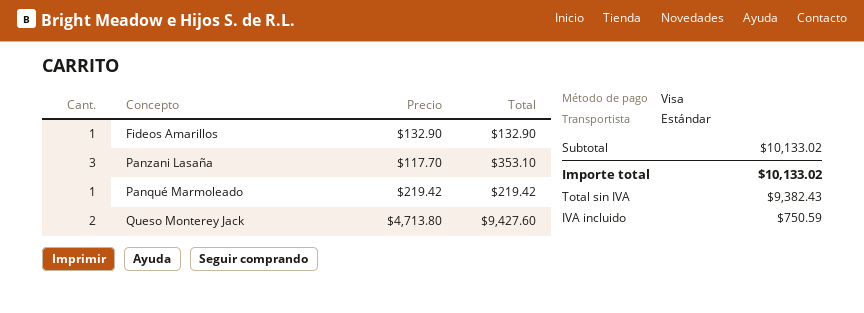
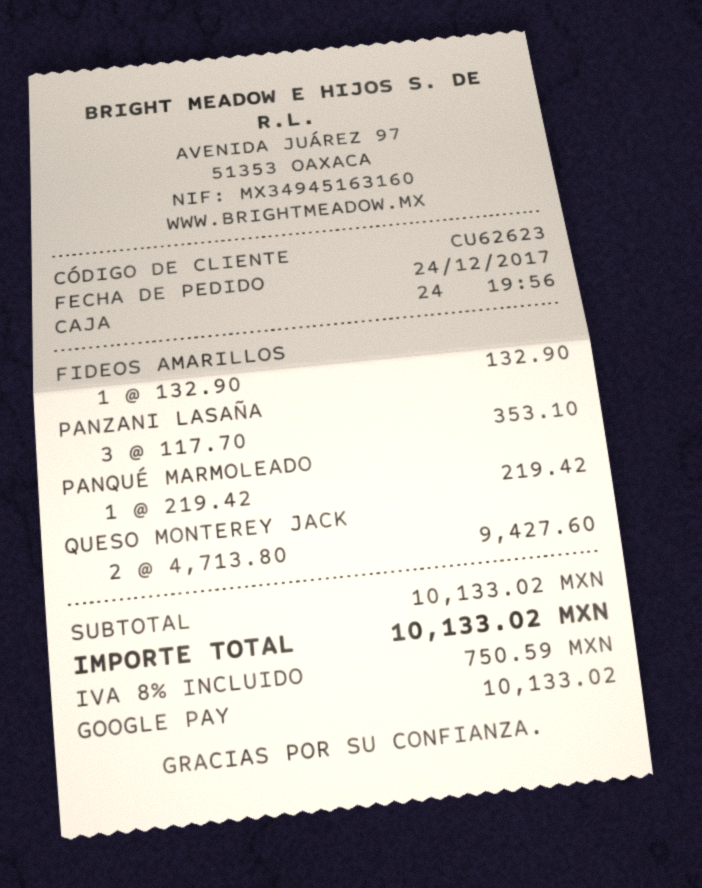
payment method: Visa -> Google Pay

